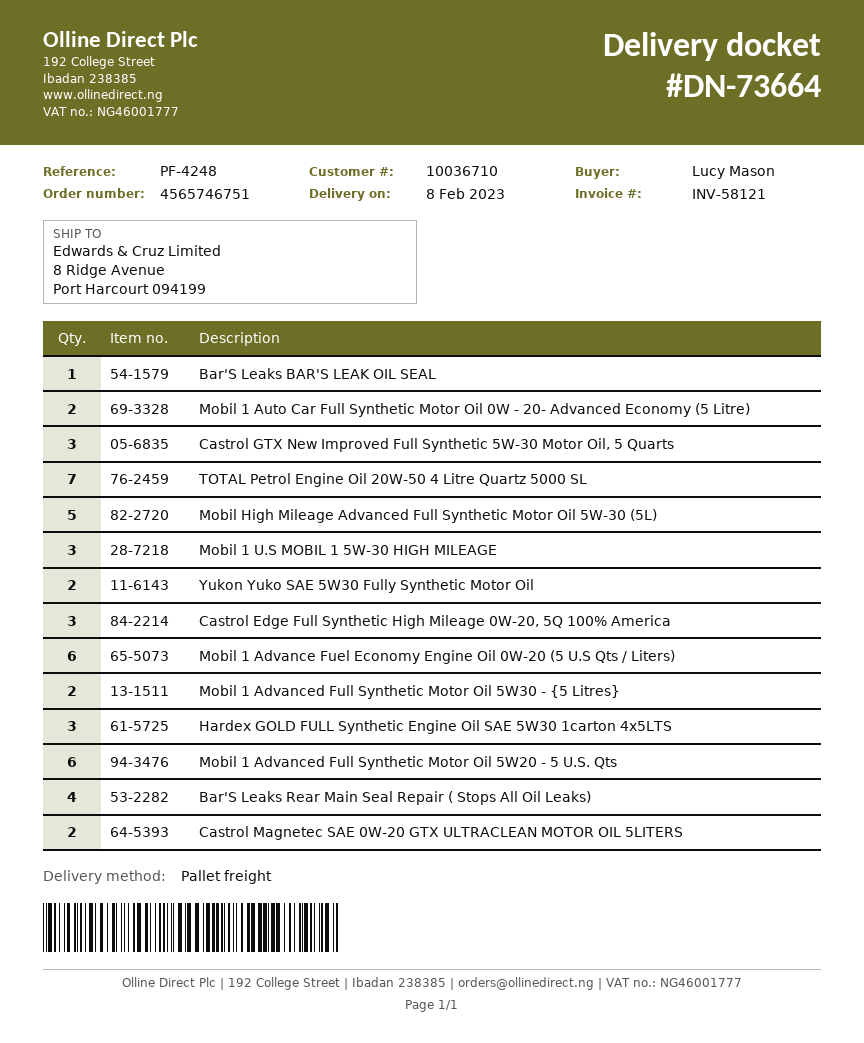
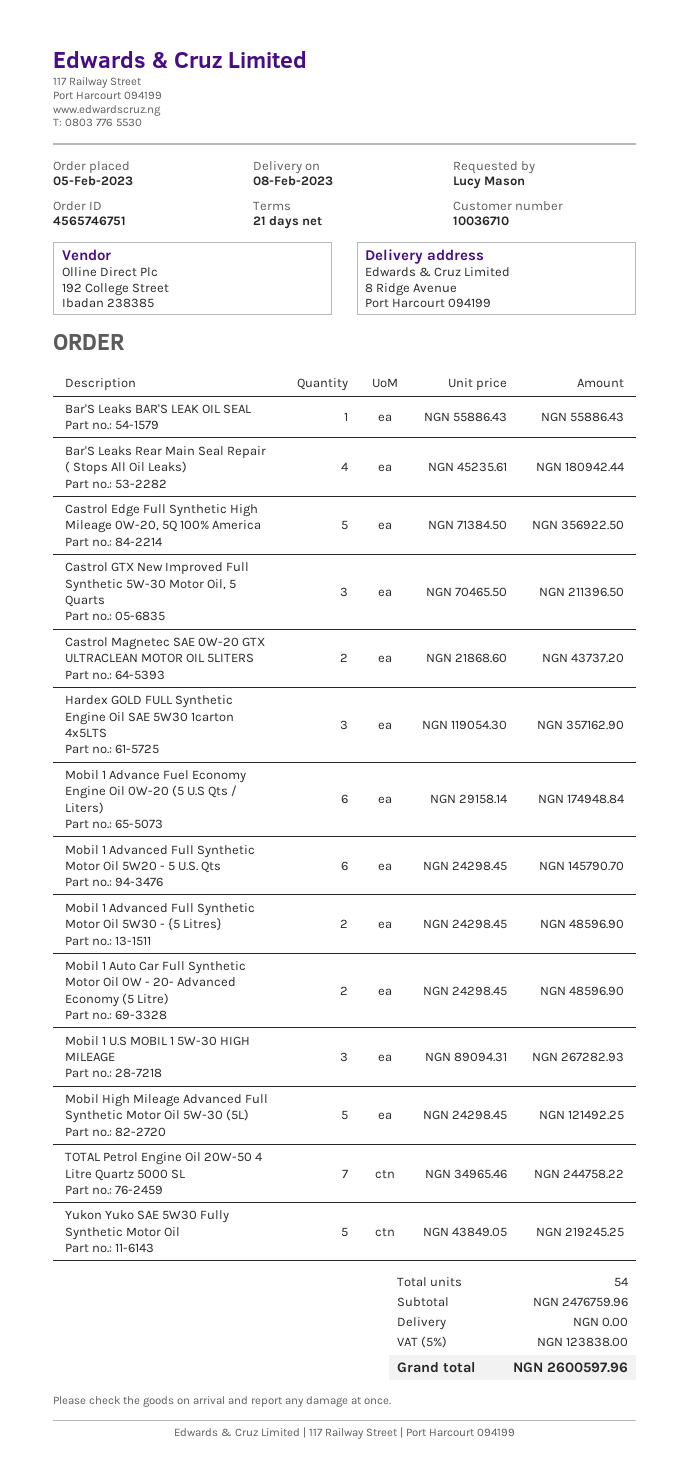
Yukon Yuko SAE 5W30 Fully Synthetic Motor Oil: 2 -> 5
Castrol Edge Full Synthetic High Mileage 0W-20, 5Q 100% America: 3 -> 5

